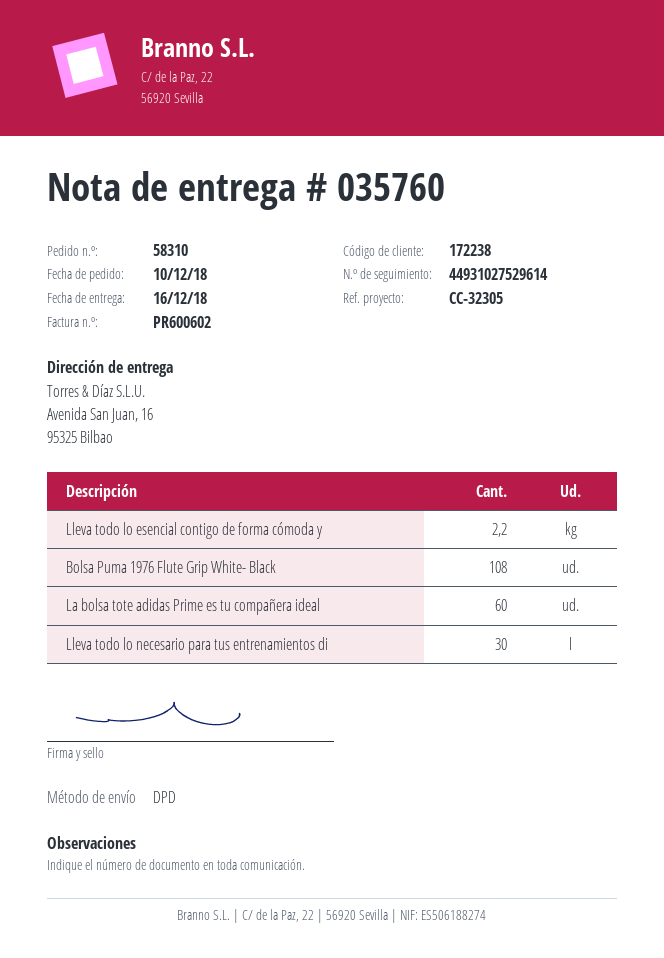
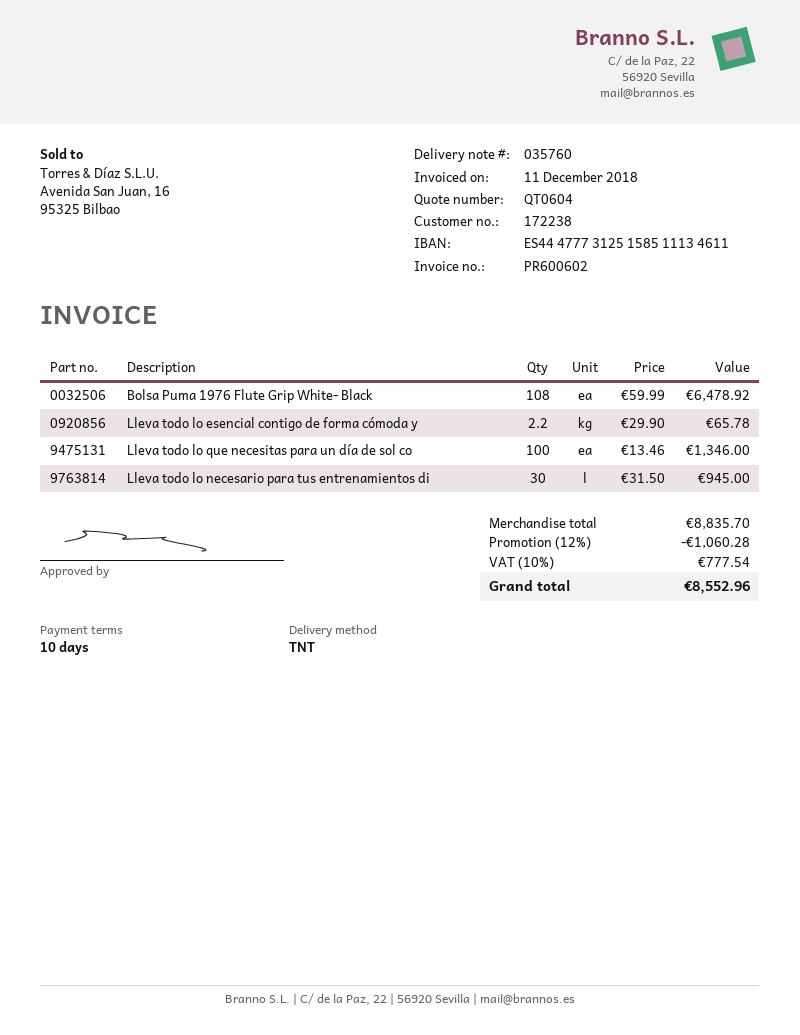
shipping method: DPD -> TNT
La bolsa tote adidas Prime es tu compañera ideal: 60 -> none
Lleva todo lo que necesitas para un día de sol co: none -> 100

